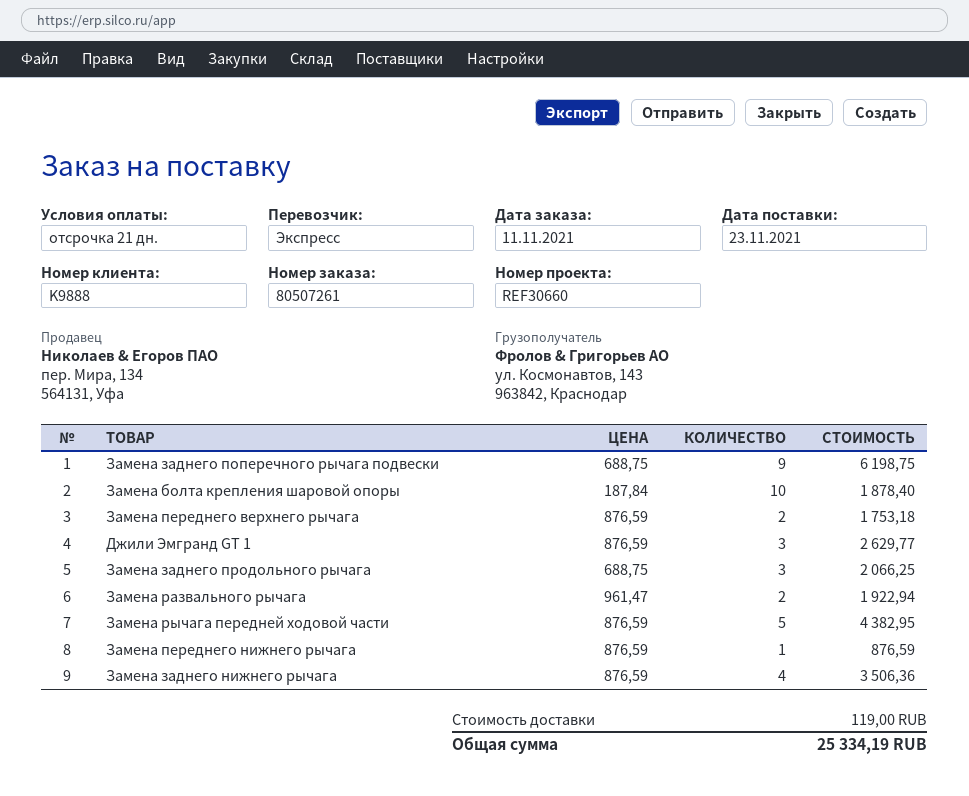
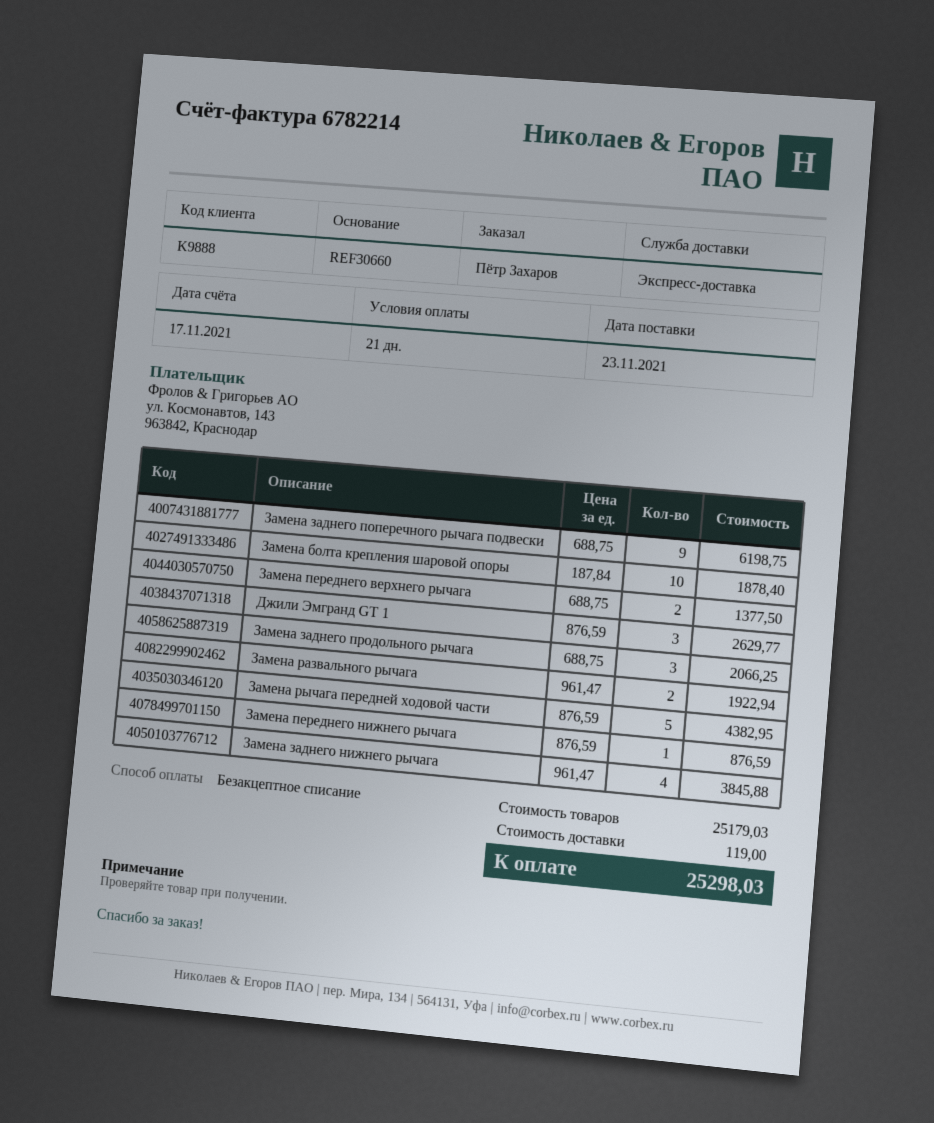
Замена переднего верхнего рычага: 2 x 876.59 = 1753.18 -> 2 x 688.75 = 1377.50
Замена заднего нижнего рычага: 4 x 876.59 = 3506.36 -> 4 x 961.47 = 3845.88
total: 25334.19 -> 25298.03

